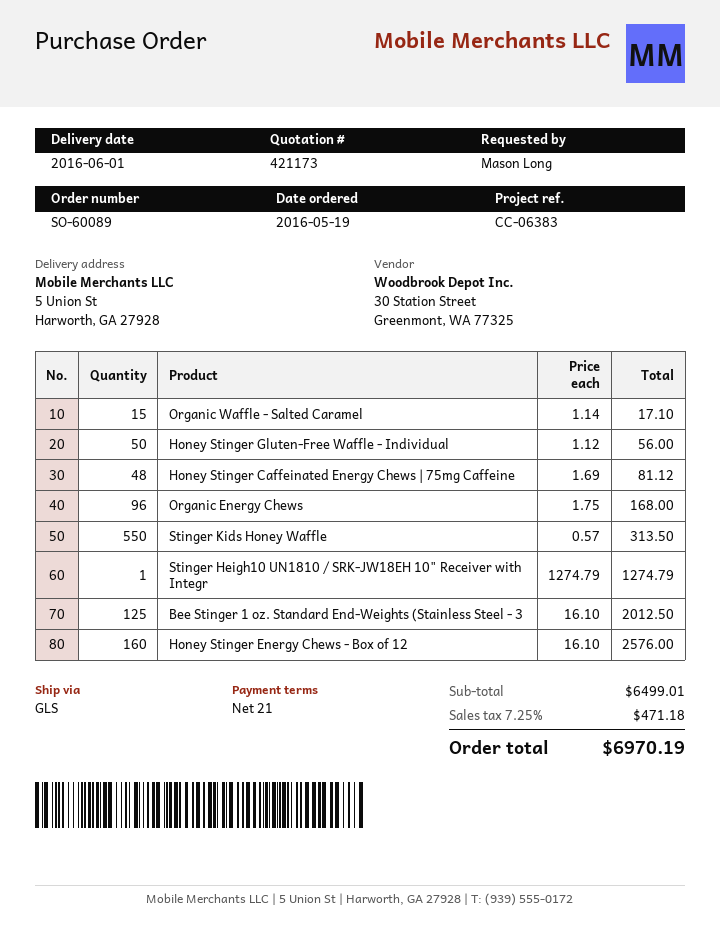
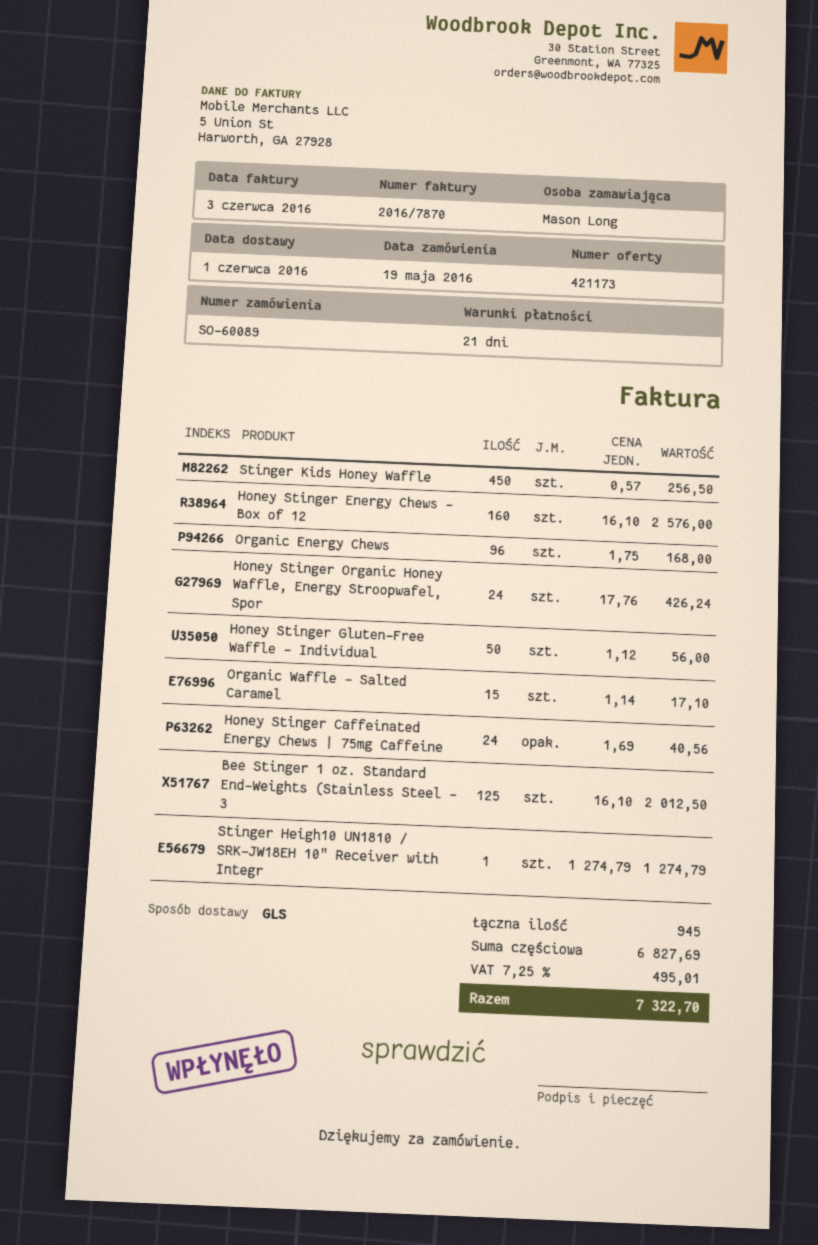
Honey Stinger Caffeinated Energy Chews | 75mg Caffeine: 48 x 1.69 = 81.12 -> 24 x 1.69 = 40.56
Stinger Kids Honey Waffle: 550 x 0.57 = 313.50 -> 450 x 0.57 = 256.50
Honey Stinger Organic Honey Waffle, Energy Stroopwafel, Spor: none -> 24 x 17.76 = 426.24
subtotal: 6499.01 -> 6827.69
tax: 7.25% = 471.18 -> 7.25% = 495.01
total: 6970.19 -> 7322.70

